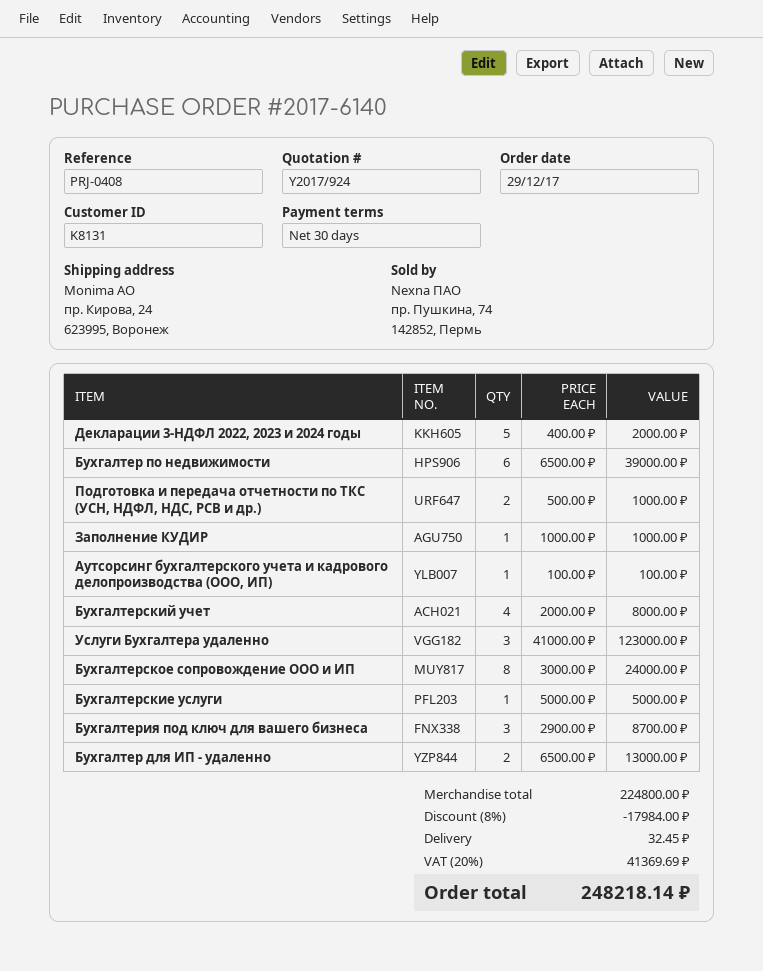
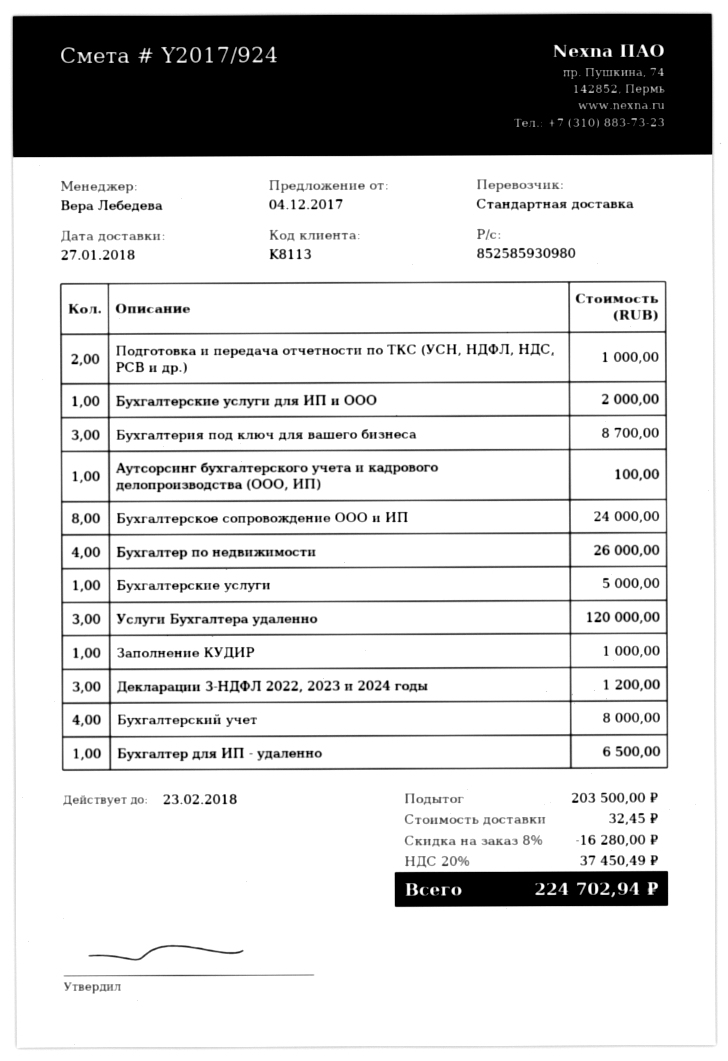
customer number: K8131 -> K8113
Декларации 3-НДФЛ 2022, 2023 и 2024 годы: 5 for 2000.00 -> 3 for 1200.00
Бухгалтер по недвижимости: 6 for 39000.00 -> 4 for 26000.00
Услуги Бухгалтера удаленно: 3 for 123000.00 -> 3 for 120000.00
Бухгалтер для ИП - удаленно: 2 for 13000.00 -> 1 for 6500.00
Бухгалтерские услуги для ИП и ООО: none -> 1 for 2000.00
subtotal: 224800.00 -> 203500.00
discount: 8% = 17984.00 -> 8% = 16280.00
tax: 20% = 41369.69 -> 20% = 37450.49
total: 248218.14 -> 224702.94

